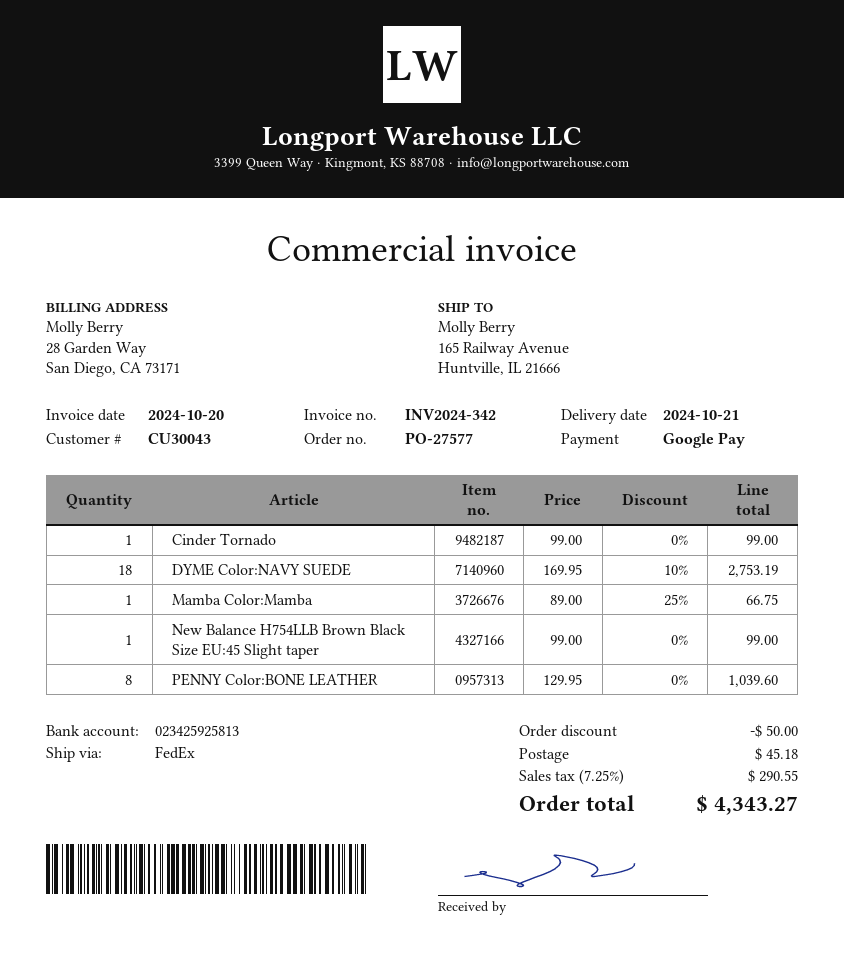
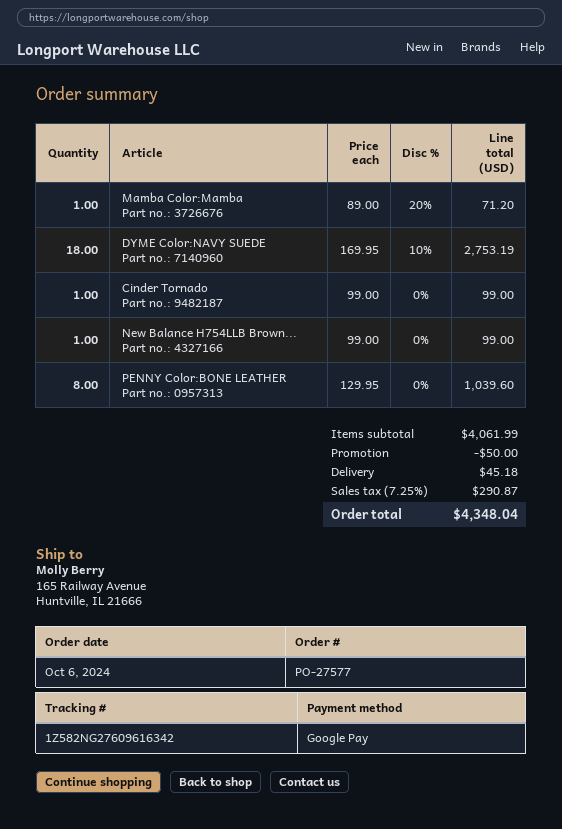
Mamba Color:Mamba: 1 x 89.00 - 25% = 66.75 -> 1 x 89.00 - 20% = 71.20
tax: 7.25% = 290.55 -> 7.25% = 290.87
total: 4343.27 -> 4348.04

